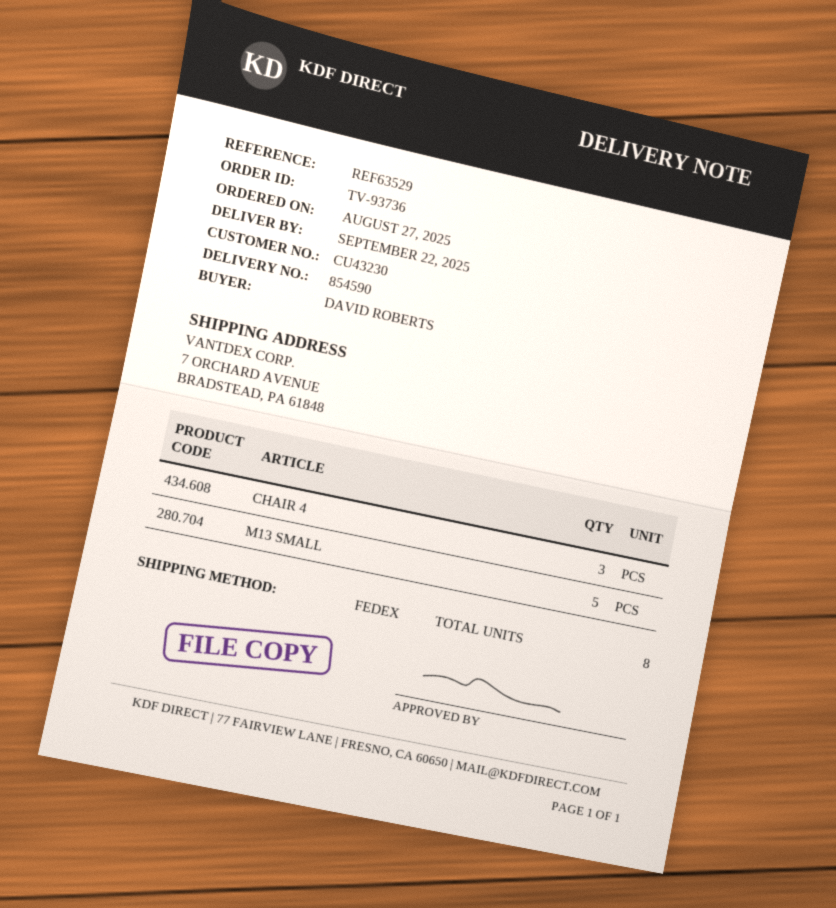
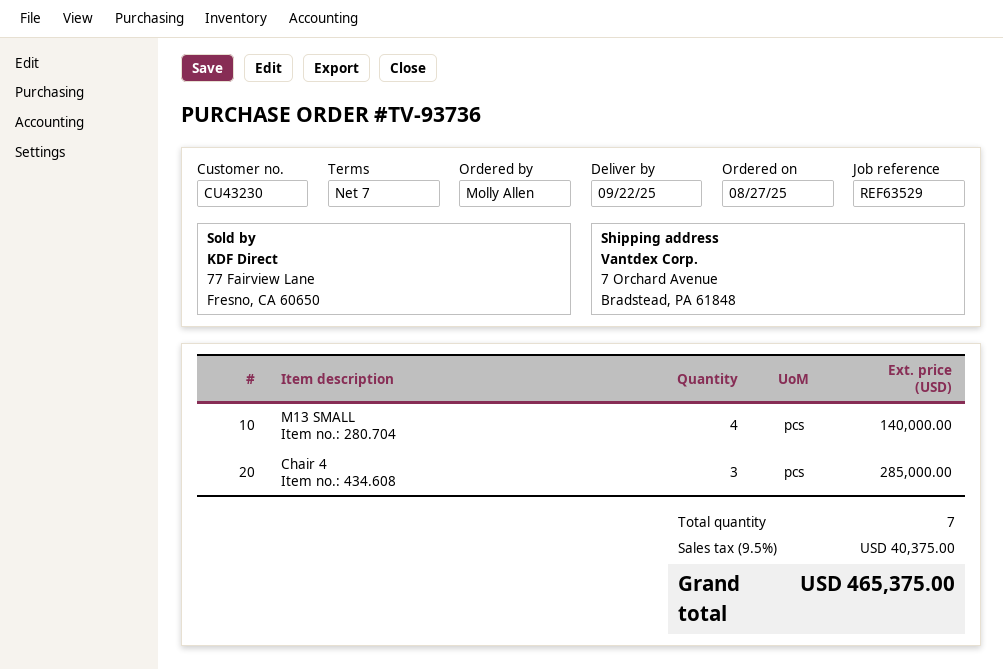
ordered by: DAVID ROBERTS -> Molly Allen
M13 SMALL: 5 -> 4
total quantity: 8 -> 7

